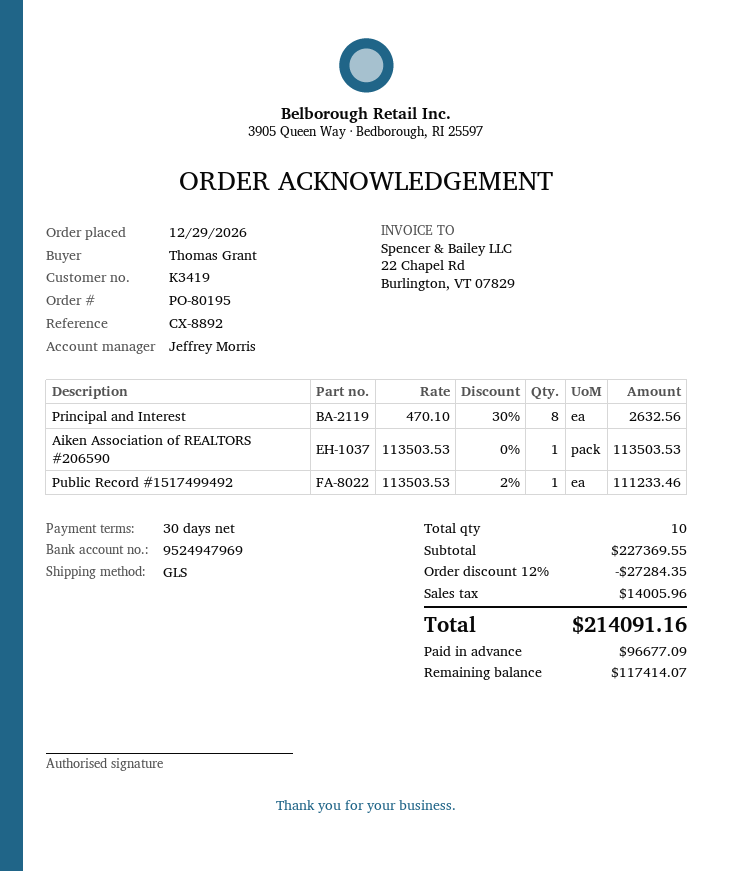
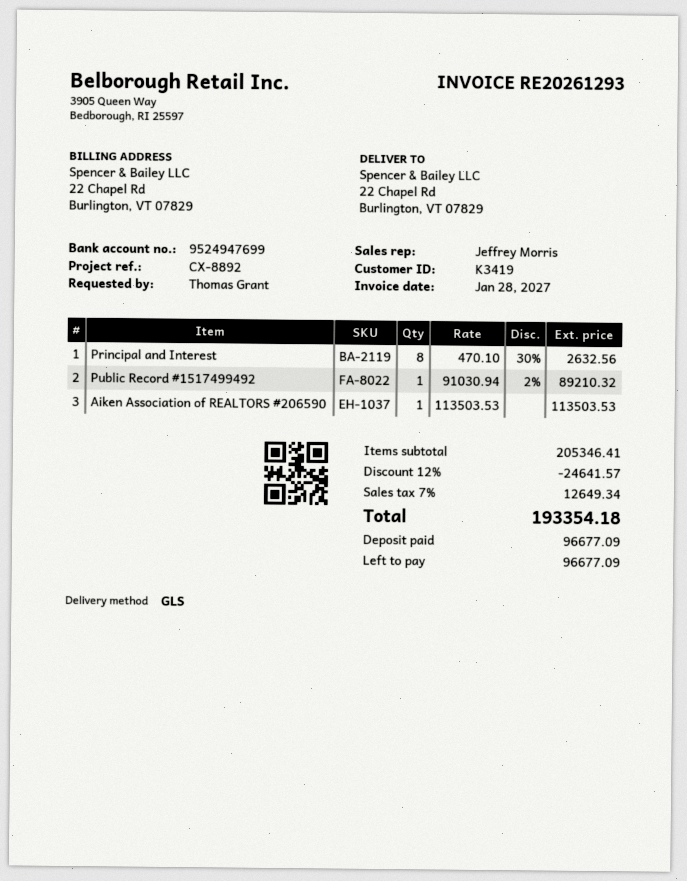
bank account: 9524947969 -> 9524947699
Public Record #1517499492: 1 x 113503.53 - 2% = 111233.46 -> 1 x 91030.94 - 2% = 89210.32
subtotal: 227369.55 -> 205346.41
discount: 12% = 27284.35 -> 12% = 24641.57
tax: 14005.96 -> 12649.34
total: 214091.16 -> 193354.18
balance: 117414.07 -> 96677.09

